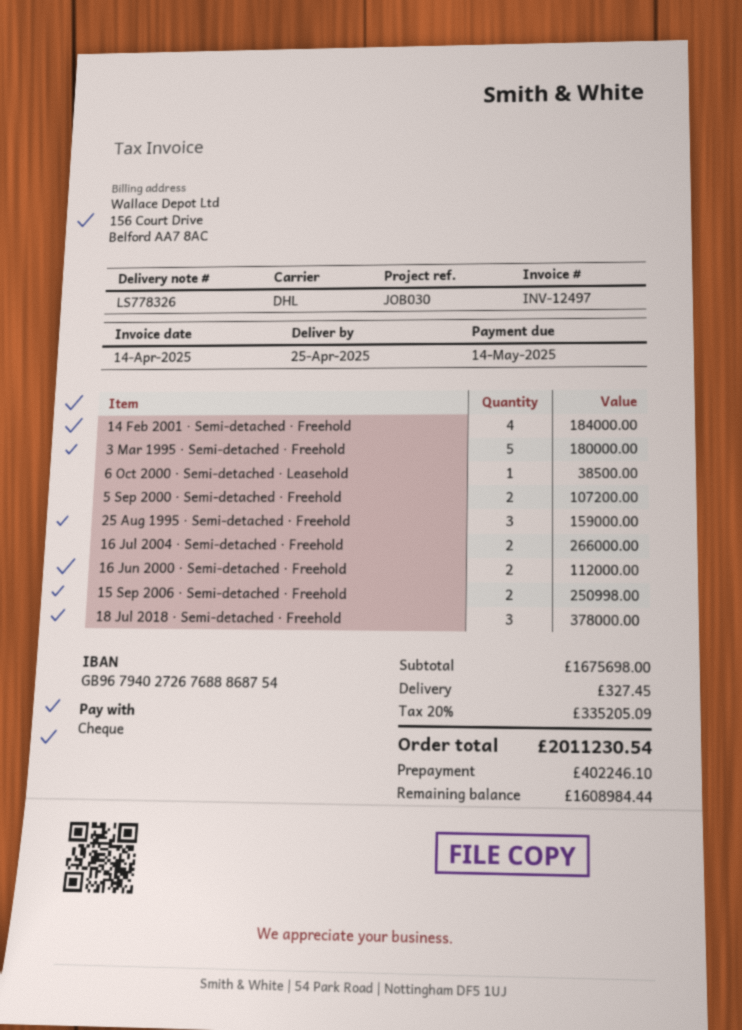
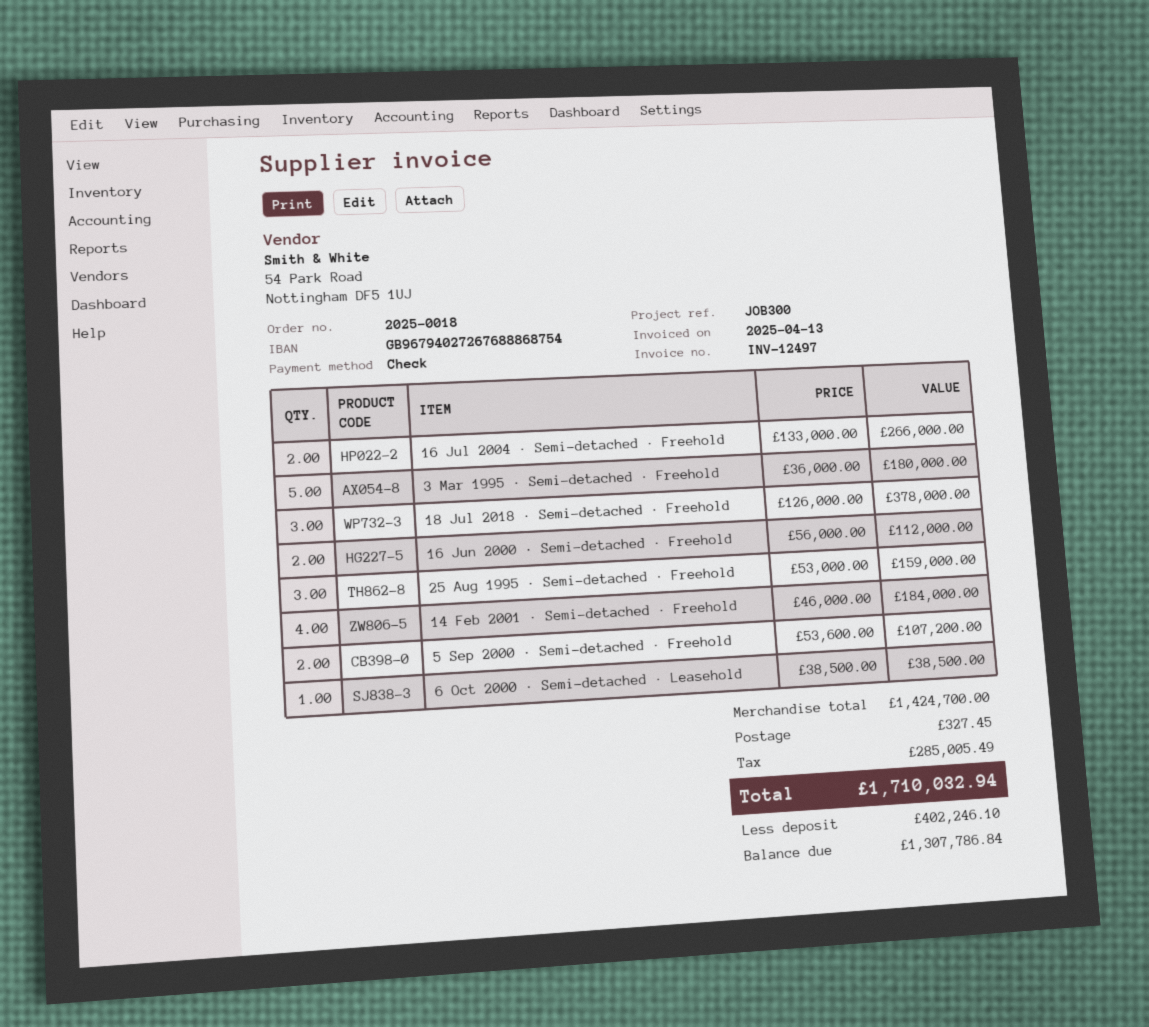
invoice date: 2025-04-14 -> 2025-04-13
reference: JOB030 -> JOB300
15 Sep 2006 · Semi-detached · Freehold: 2 for 250998.00 -> none
subtotal: 1675698.00 -> 1424700.00
tax: 335205.09 -> 285005.49
total: 2011230.54 -> 1710032.94
balance: 1608984.44 -> 1307786.84

